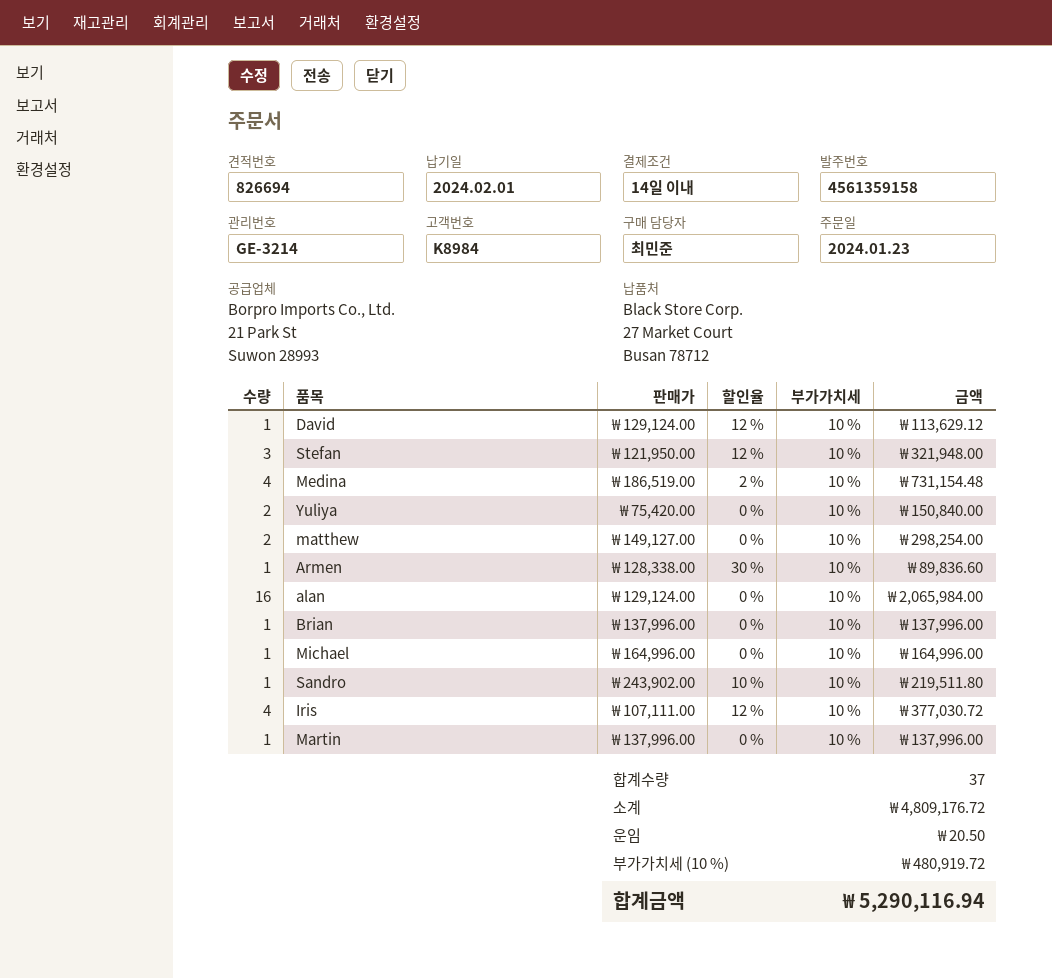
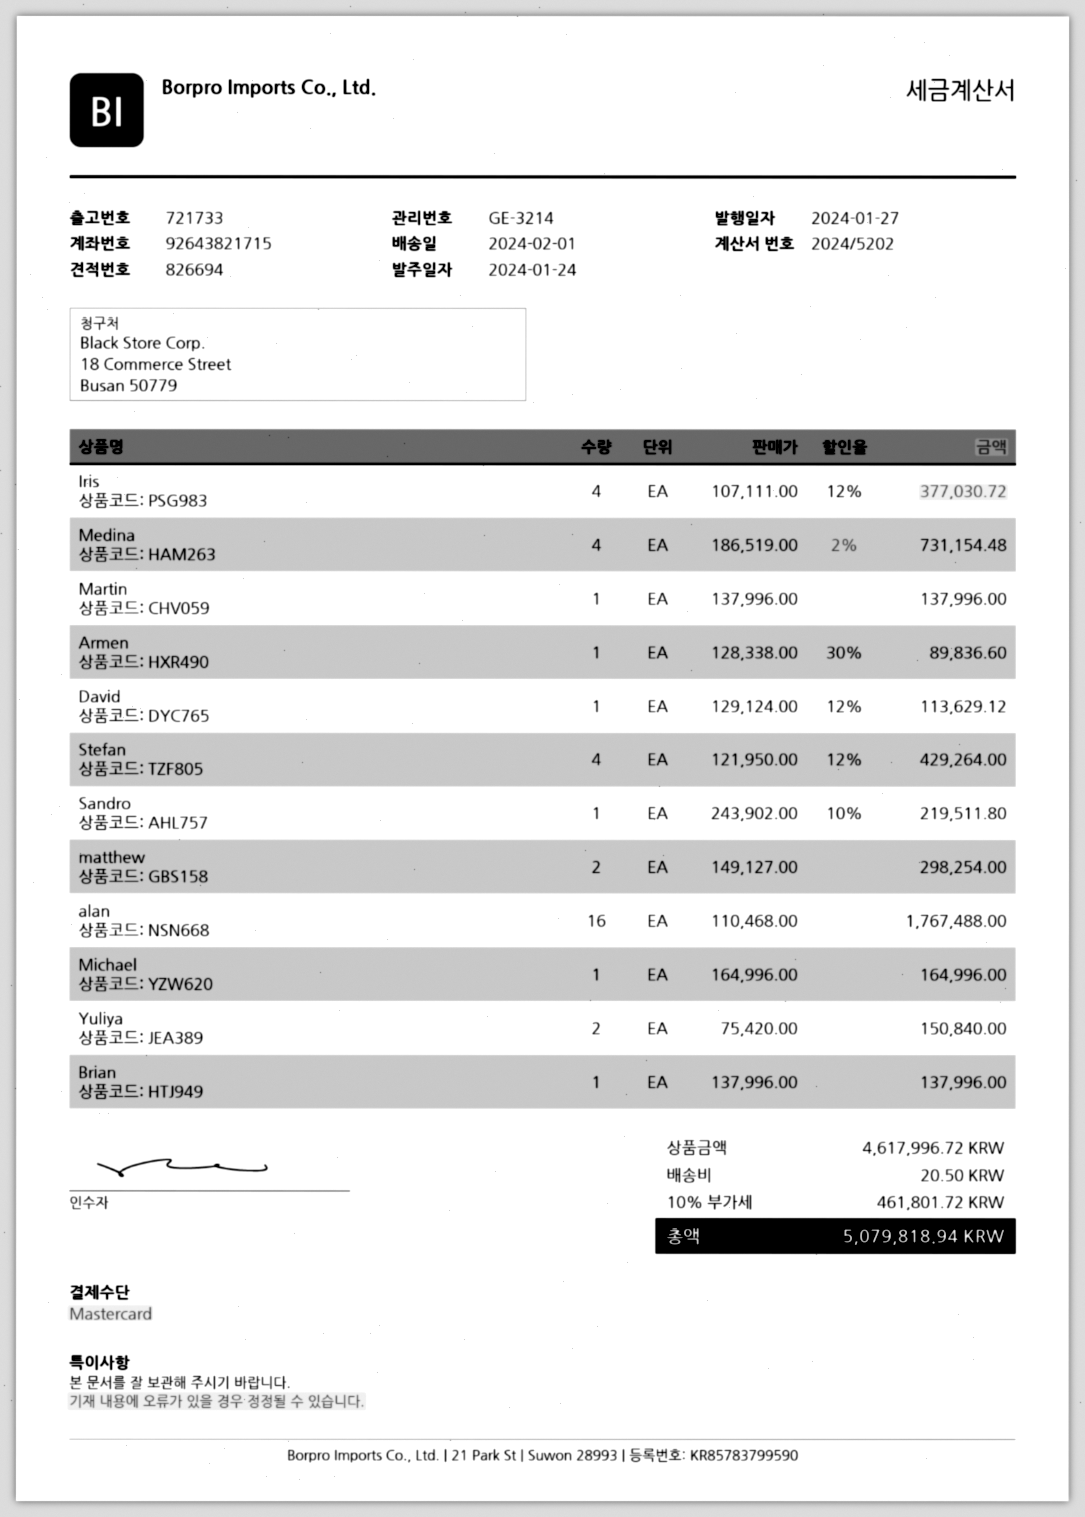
order date: 2024-01-23 -> 2024-01-24
Stefan: 3 x 121950.00 - 12% = 321948.00 -> 4 x 121950.00 - 12% = 429264.00
alan: 16 x 129124.00 = 2065984.00 -> 16 x 110468.00 = 1767488.00
subtotal: 4809176.72 -> 4617996.72
tax: 10% = 480919.72 -> 10% = 461801.72
total: 5290116.94 -> 5079818.94

